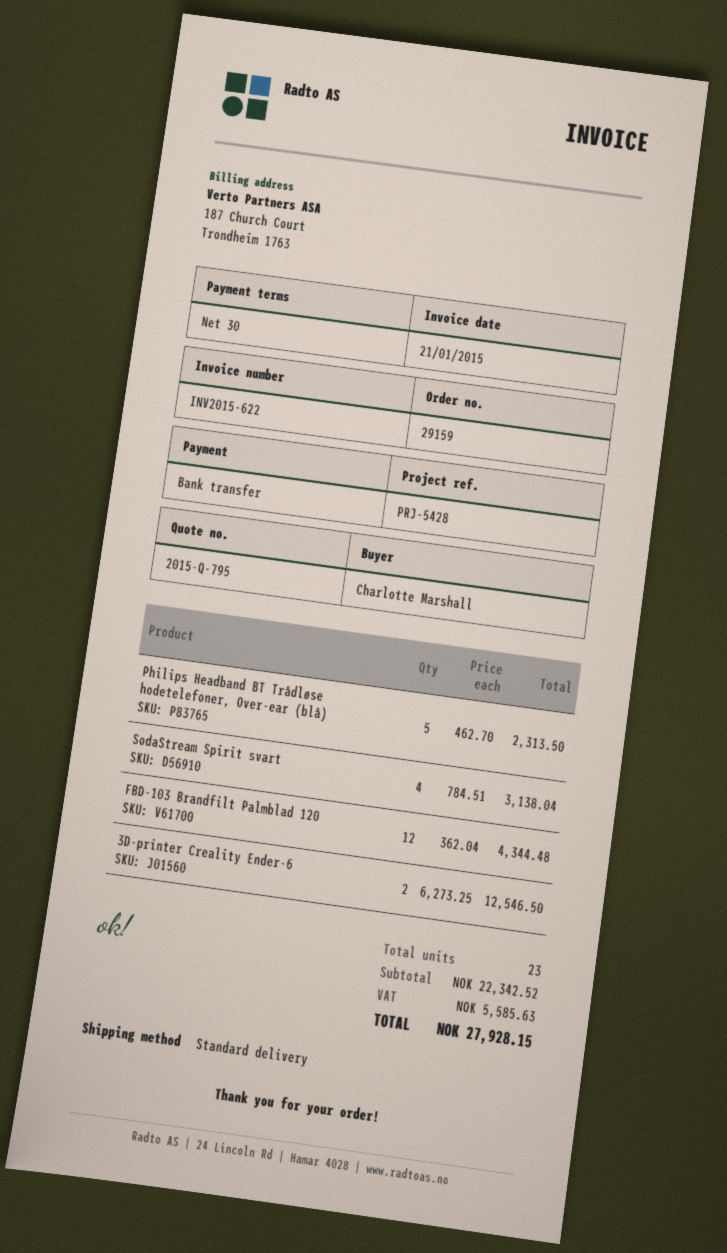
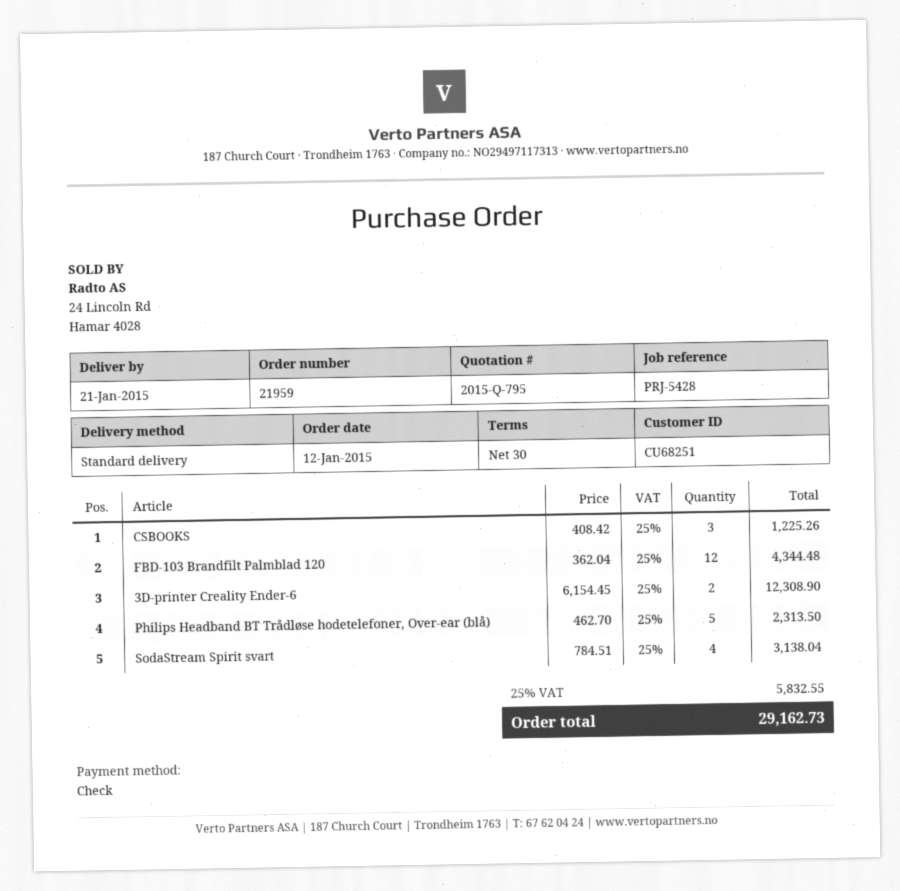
order number: 29159 -> 21959
payment method: bank transfer -> cheque
3D-printer Creality Ender-6: 2 x 6273.25 = 12546.50 -> 2 x 6154.45 = 12308.90
CSBOOKS: none -> 3 x 408.42 = 1225.26
tax: 5585.63 -> 5832.55
total: 27928.15 -> 29162.73

